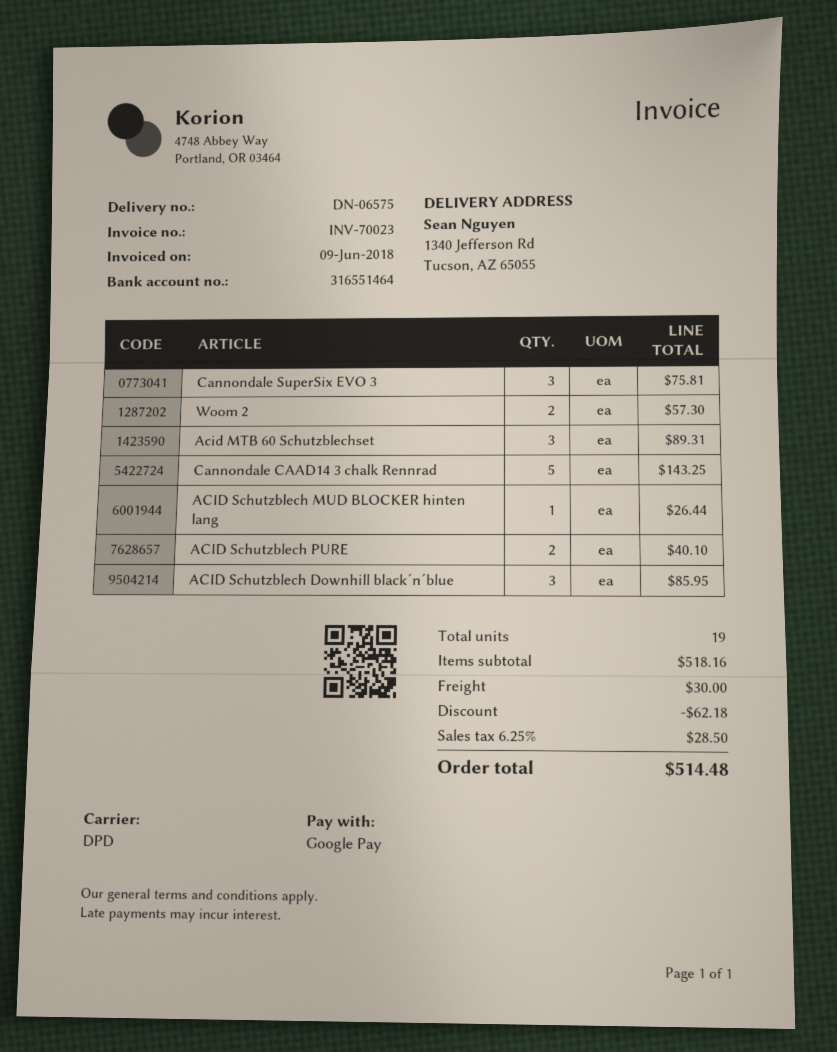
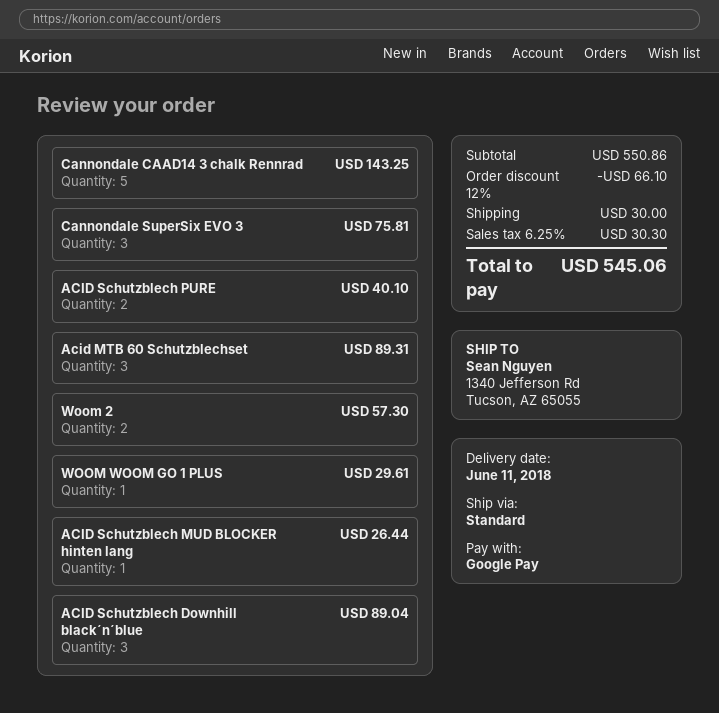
shipping method: DPD -> standard
ACID Schutzblech Downhill black´n´blue: 3 for 85.95 -> 3 for 89.04
WOOM WOOM GO 1 PLUS: none -> 1 for 29.61
subtotal: 518.16 -> 550.86
discount: 62.18 -> 66.10
tax: 6.25% = 28.50 -> 6.25% = 30.30
total: 514.48 -> 545.06

